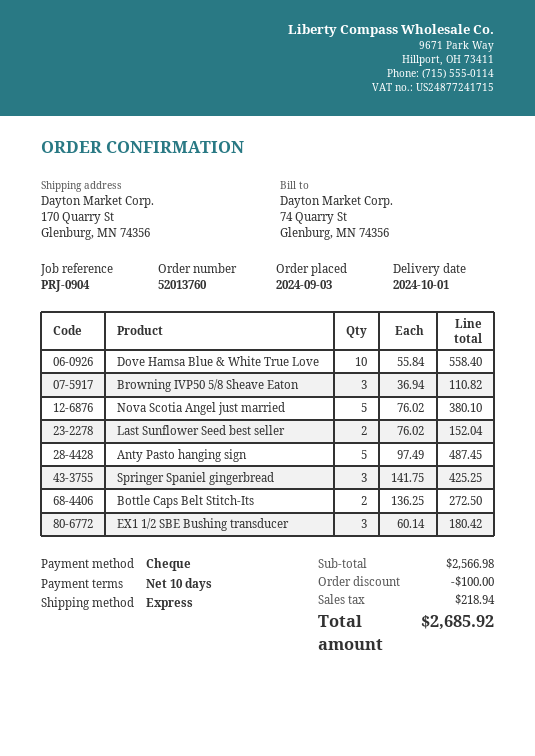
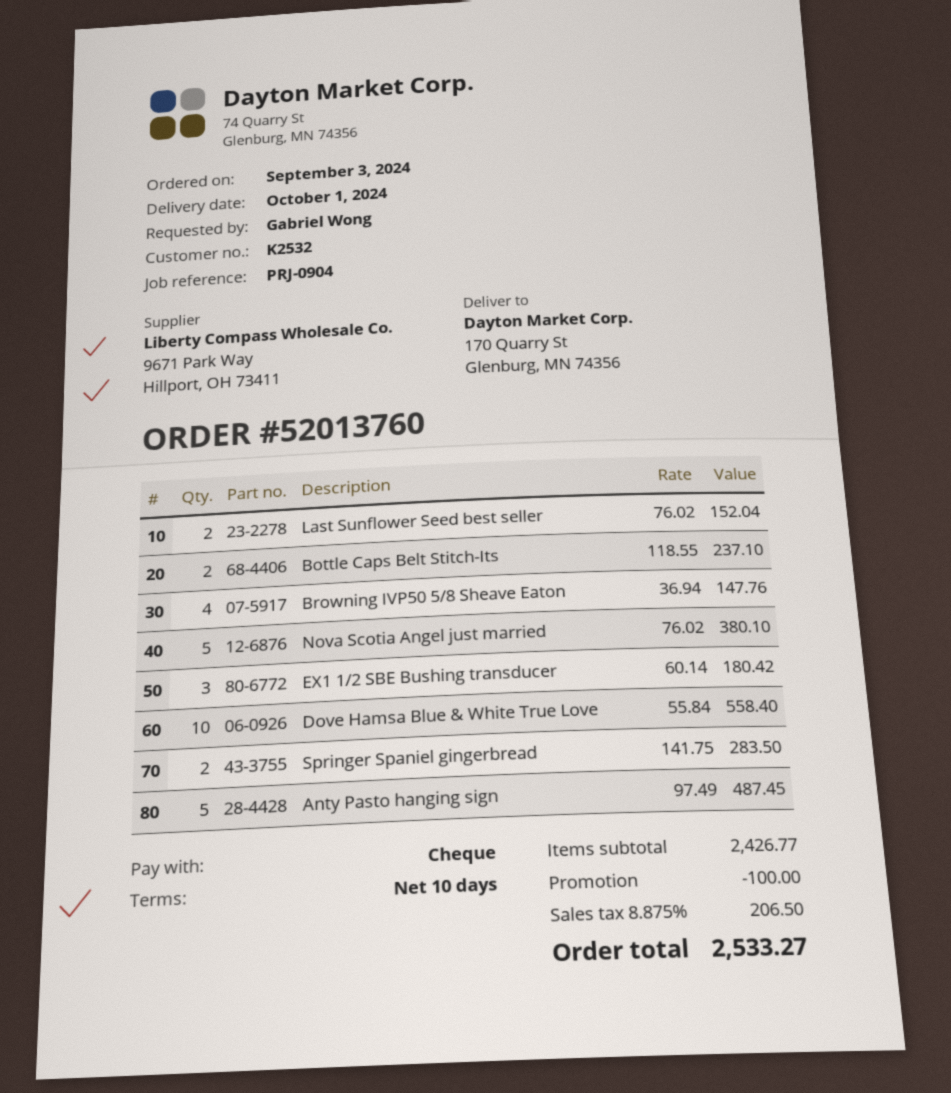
Browning IVP50 5/8 Sheave Eaton: 3 x 36.94 = 110.82 -> 4 x 36.94 = 147.76
Springer Spaniel gingerbread: 3 x 141.75 = 425.25 -> 2 x 141.75 = 283.50
Bottle Caps Belt Stitch-Its: 2 x 136.25 = 272.50 -> 2 x 118.55 = 237.10
subtotal: 2566.98 -> 2426.77
tax: 218.94 -> 206.50
total: 2685.92 -> 2533.27

